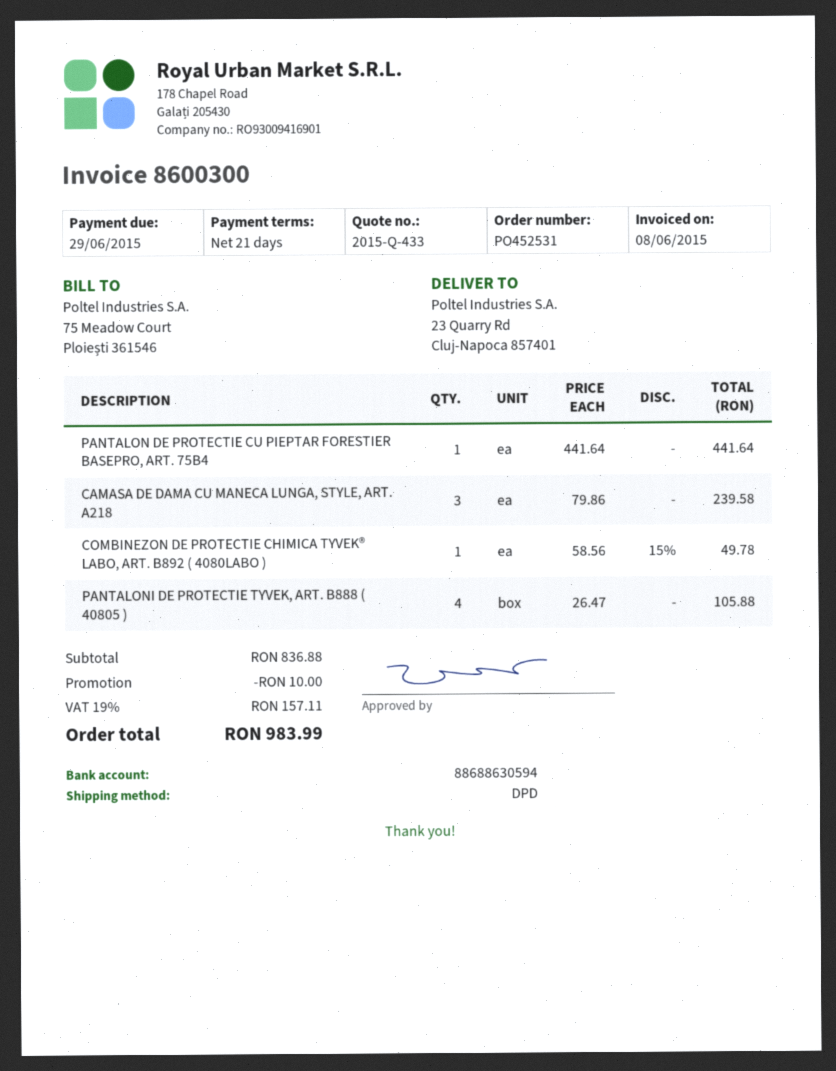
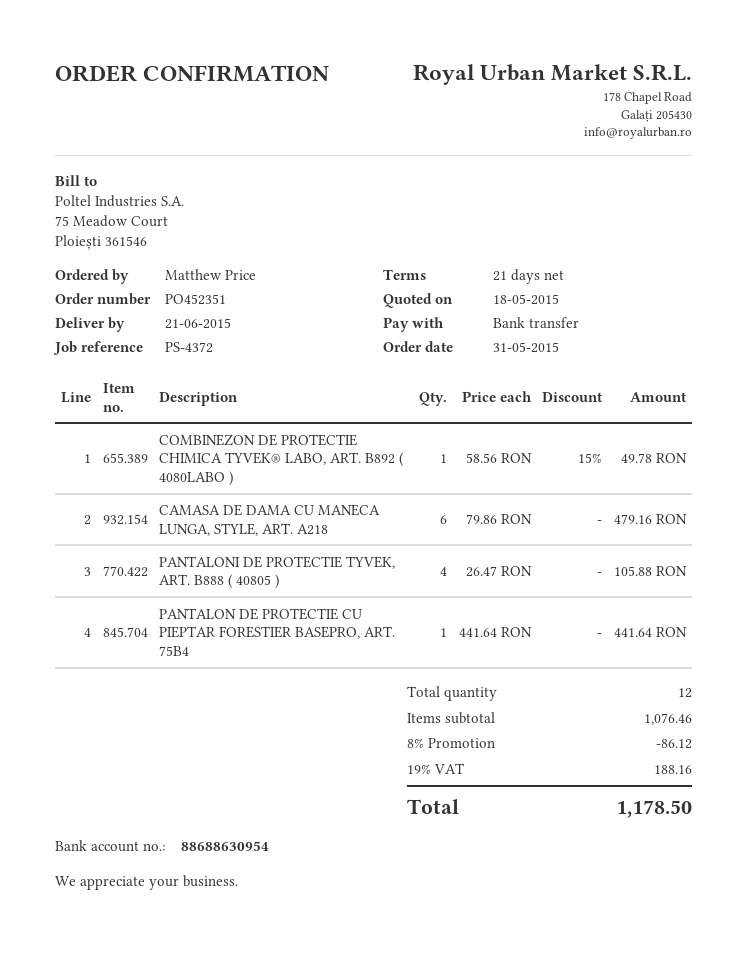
order number: PO452531 -> PO452351
bank account: 88688630594 -> 88688630954
CAMASA DE DAMA CU MANECA LUNGA, STYLE, ART. A218: 3 x 79.86 = 239.58 -> 6 x 79.86 = 479.16
subtotal: 836.88 -> 1076.46
discount: 10.00 -> 86.12
tax: 19% = 157.11 -> 19% = 188.16
total: 983.99 -> 1178.50

